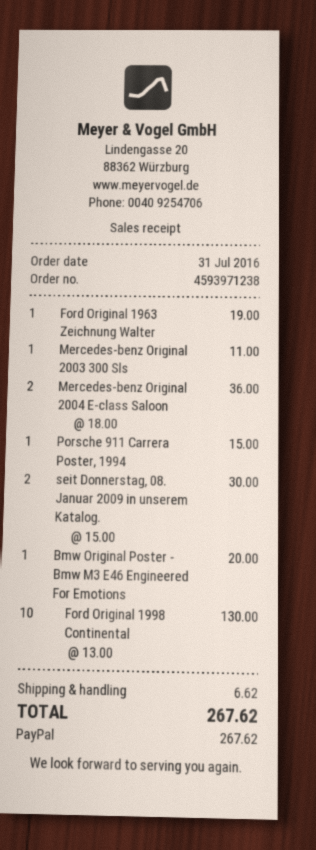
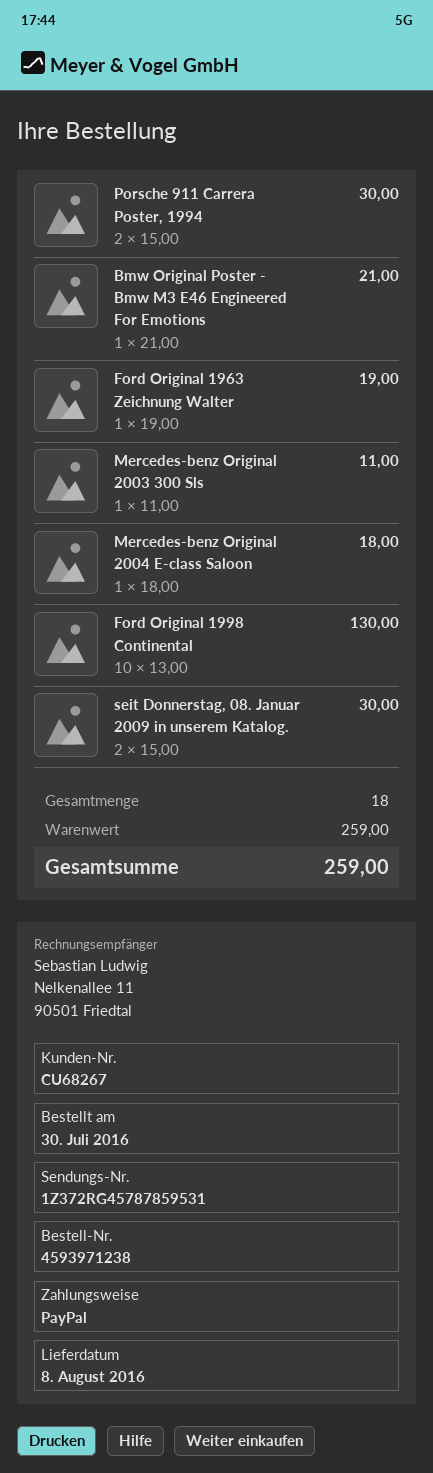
order date: 2016-07-31 -> 2016-07-30
Mercedes-benz Original 2004 E-class Saloon: 2 x 18.00 = 36.00 -> 1 x 18.00 = 18.00
Porsche 911 Carrera Poster, 1994: 1 x 15.00 = 15.00 -> 2 x 15.00 = 30.00
Bmw Original Poster - Bmw M3 E46 Engineered For Emotions: 1 x 20.00 = 20.00 -> 1 x 21.00 = 21.00
shipping: 6.62 -> none
total: 267.62 -> 259.00

